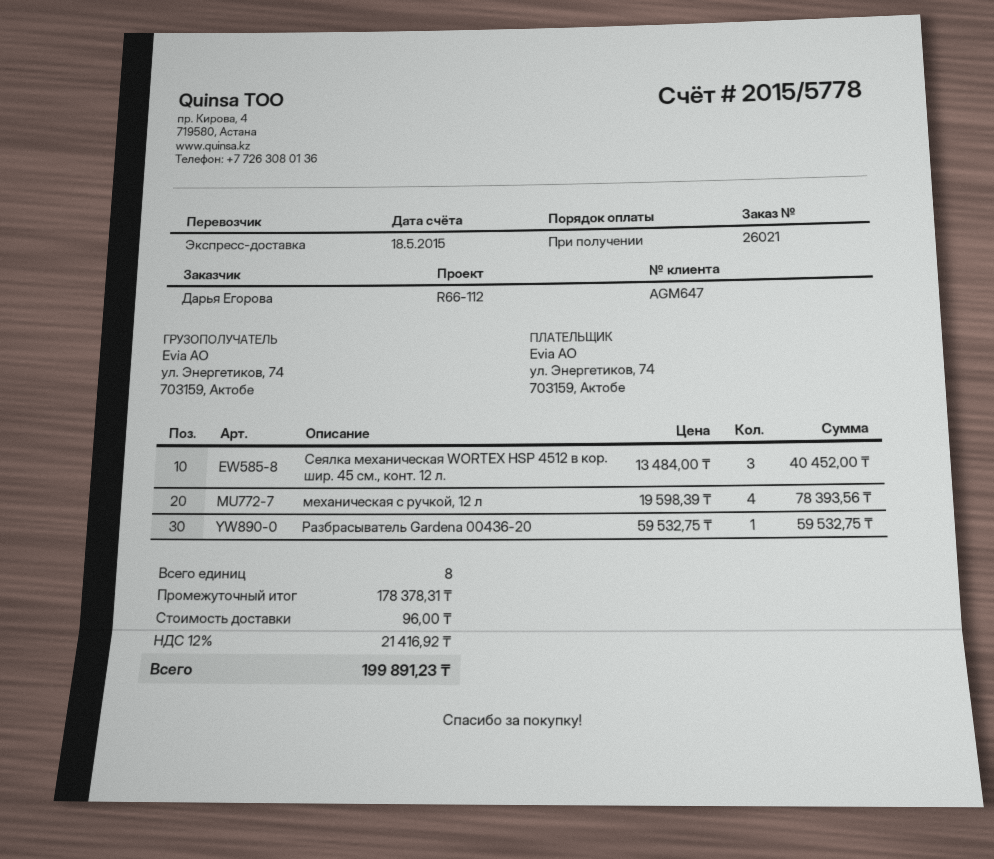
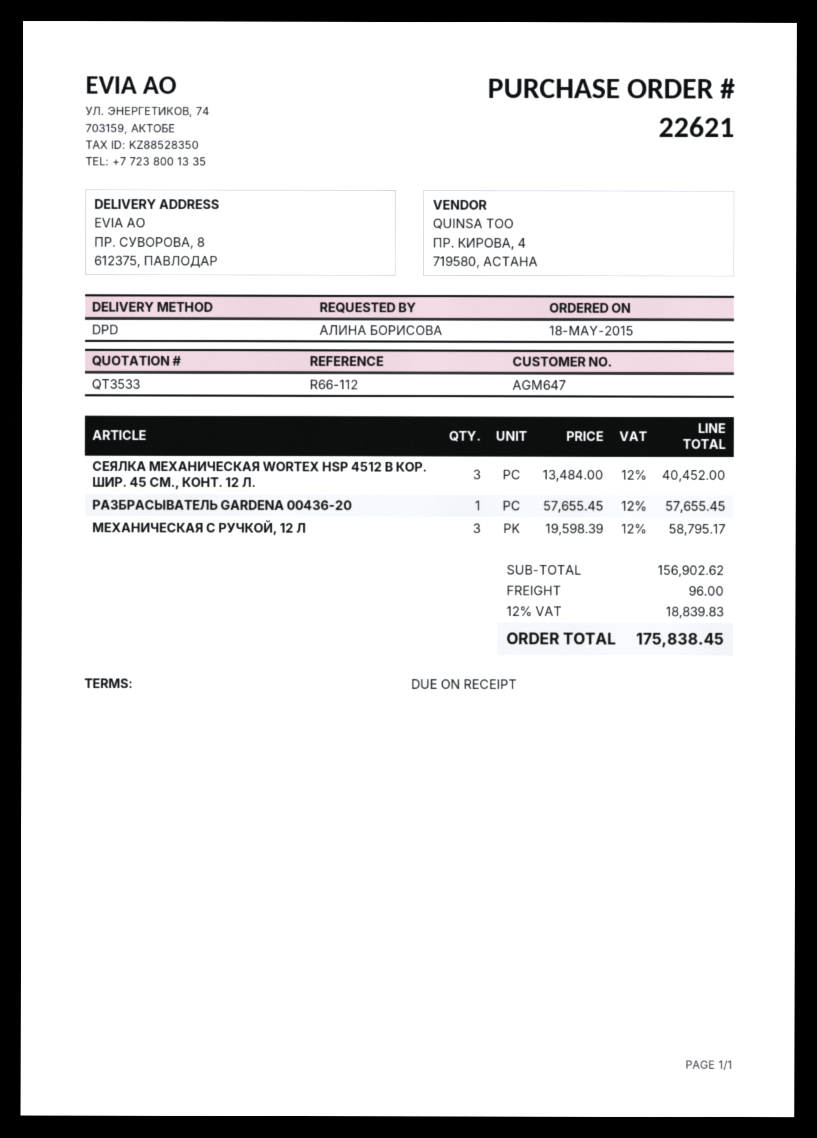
order number: 26021 -> 22621
ordered by: Дарья Егорова -> АЛИНА БОРИСОВА
shipping method: express -> DPD
ship to: ул. Энергетиков, 74, 703159, Актобе -> ПР. СУВОРОВА, 8, 612375, ПАВЛОДАР
механическая с ручкой, 12 л: 4 x 19598.39 = 78393.56 -> 3 x 19598.39 = 58795.17
Разбрасыватель Gardena 00436-20: 1 x 59532.75 = 59532.75 -> 1 x 57655.45 = 57655.45
subtotal: 178378.31 -> 156902.62
tax: 12% = 21416.92 -> 12% = 18839.83
total: 199891.23 -> 175838.45

